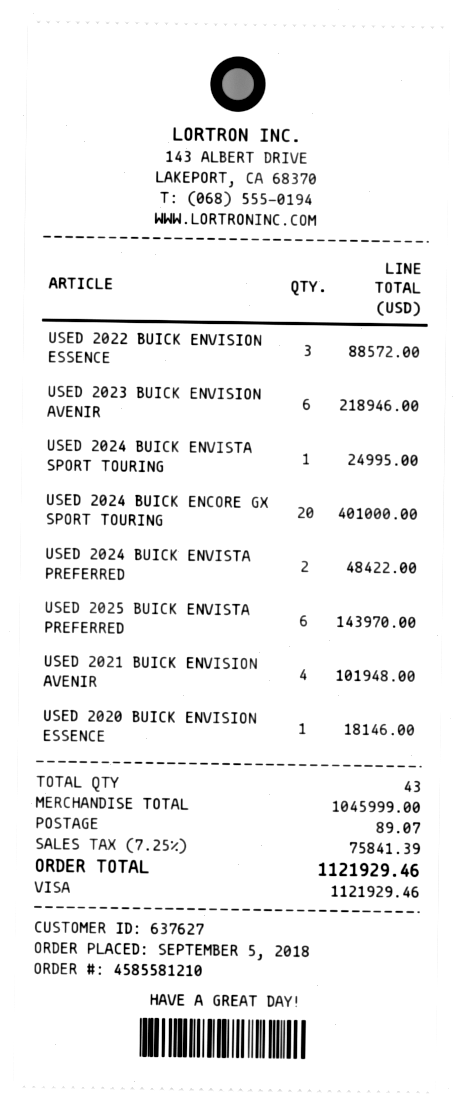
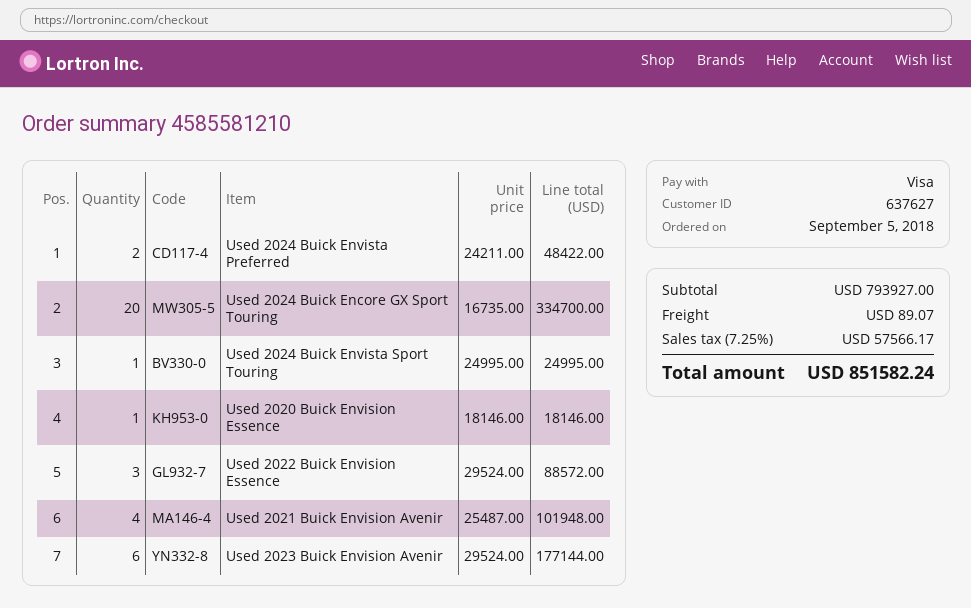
USED 2023 BUICK ENVISION AVENIR: 6 for 218946.00 -> 6 for 177144.00
USED 2024 BUICK ENCORE GX SPORT TOURING: 20 for 401000.00 -> 20 for 334700.00
USED 2025 BUICK ENVISTA PREFERRED: 6 for 143970.00 -> none
subtotal: 1045999.00 -> 793927.00
tax: 7.25% = 75841.39 -> 7.25% = 57566.17
total: 1121929.46 -> 851582.24

